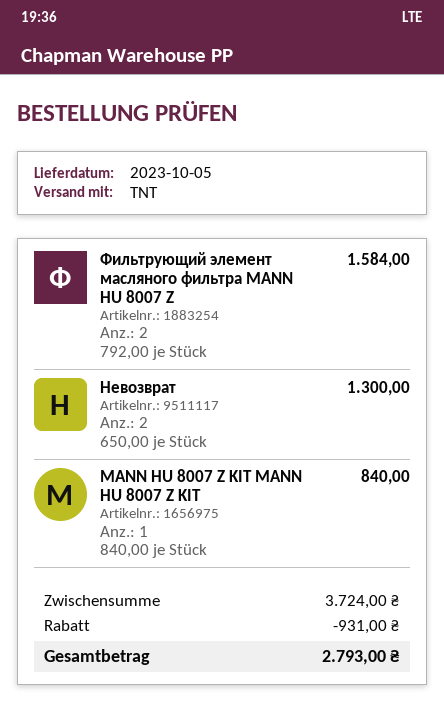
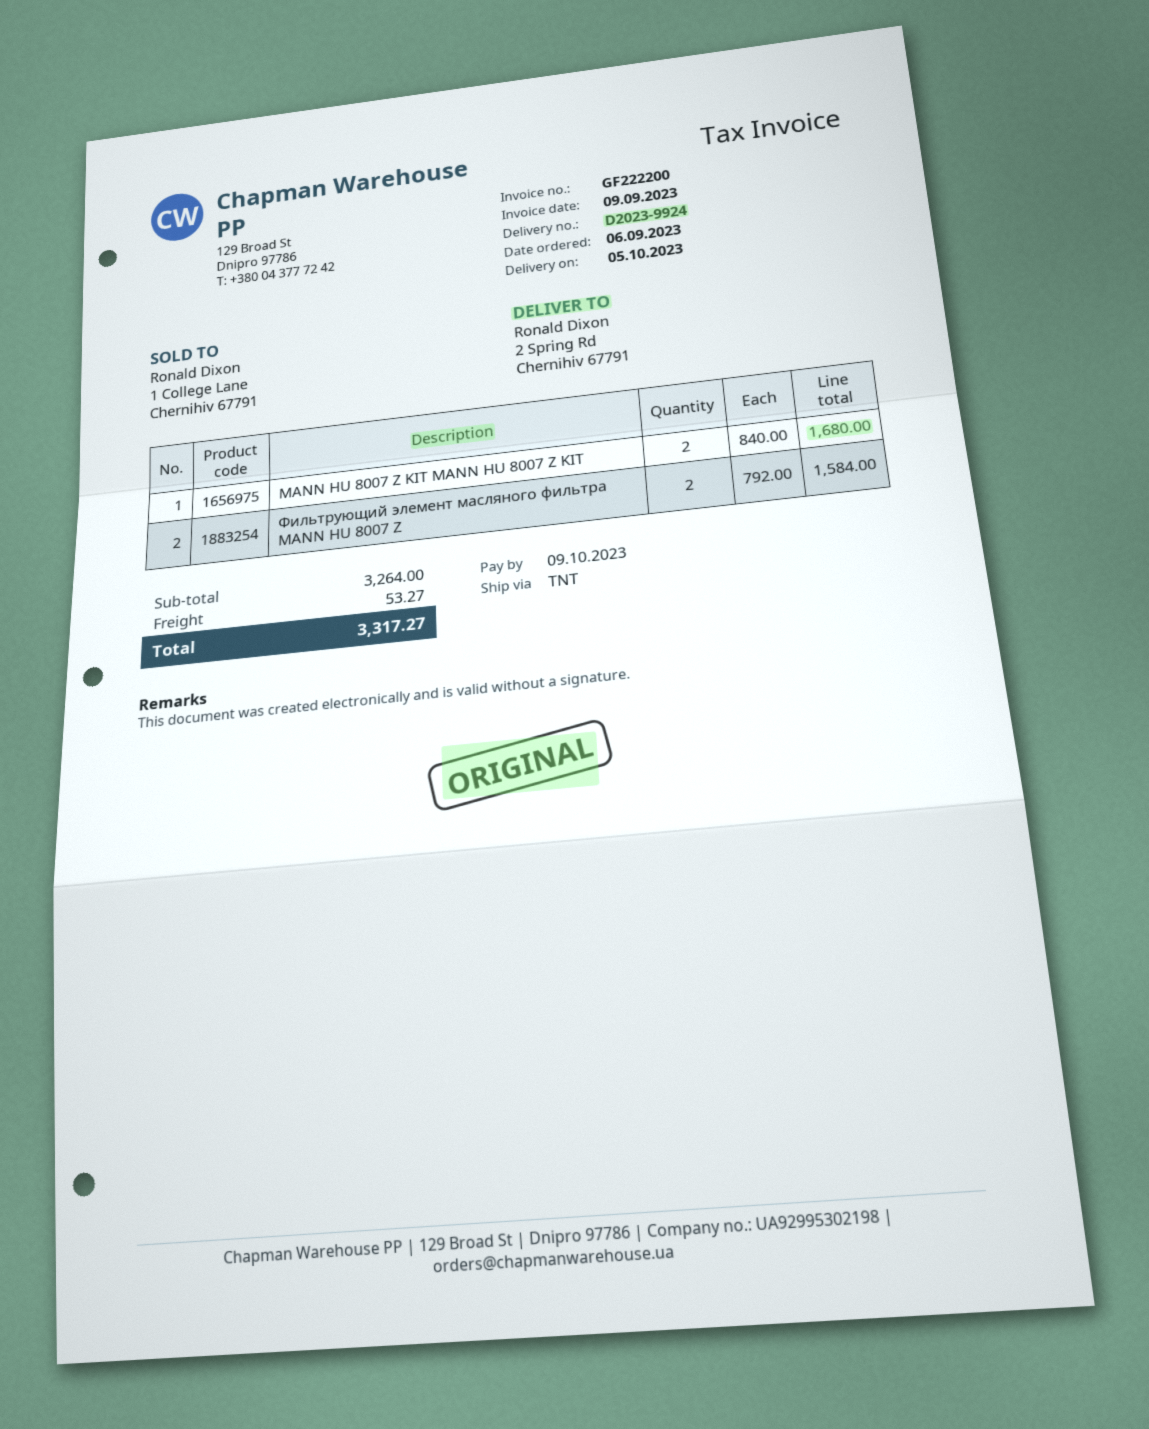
Невозврат: 2 x 650.00 = 1300.00 -> none
MANN HU 8007 Z KIT MANN HU 8007 Z KIT: 1 x 840.00 = 840.00 -> 2 x 840.00 = 1680.00
subtotal: 3724.00 -> 3264.00
discount: 931.00 -> none
shipping: none -> 53.27
total: 2793.00 -> 3317.27

